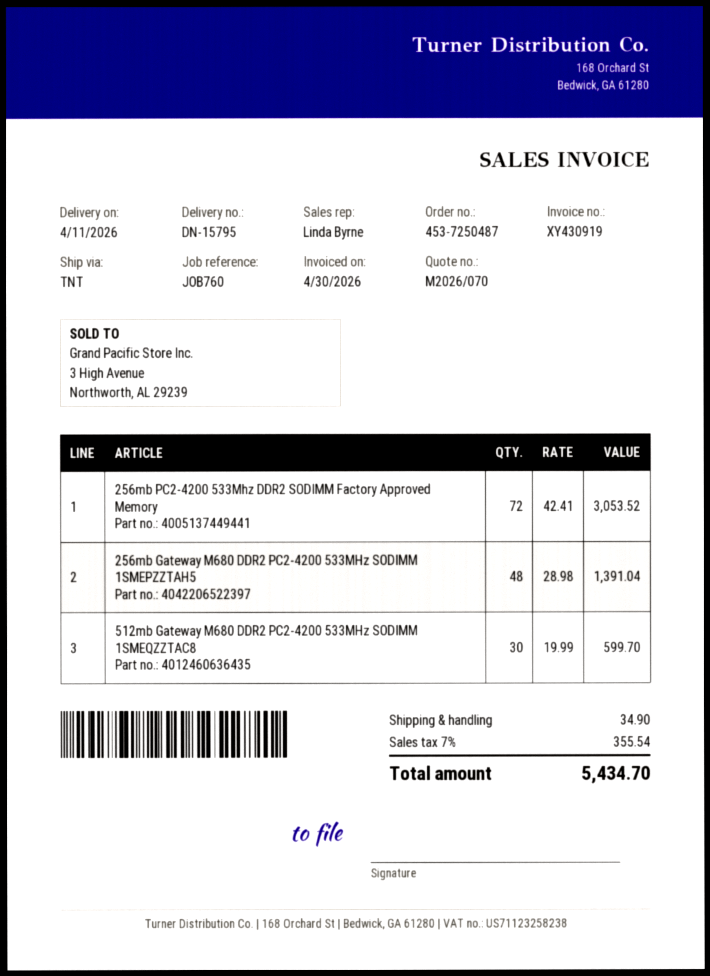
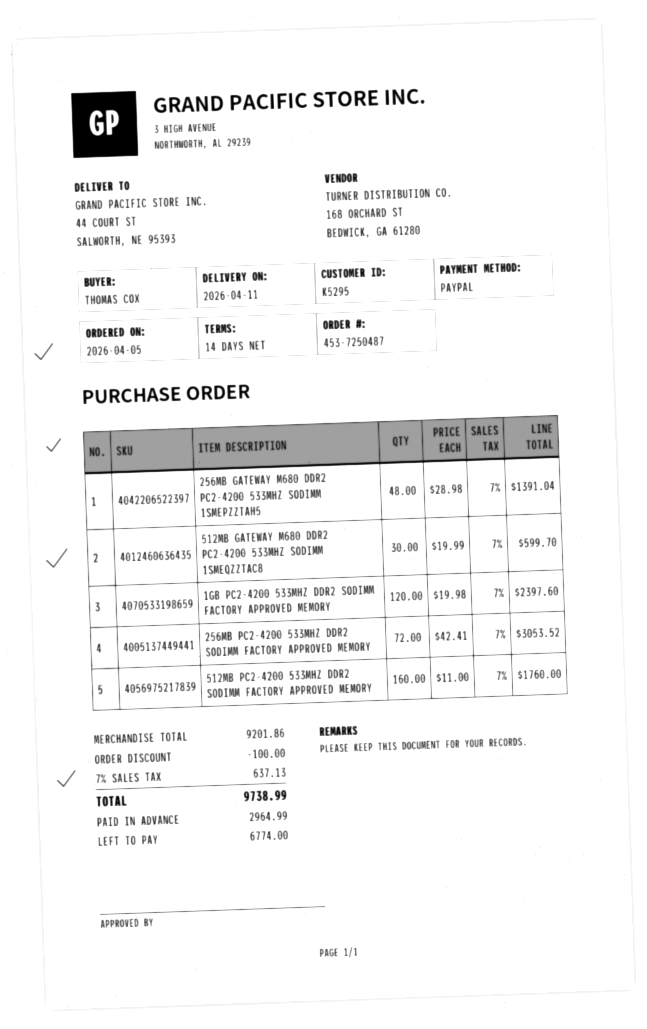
1GB PC2-4200 533MHZ DDR2 SODIMM FACTORY APPROVED MEMORY: none -> 120 x 19.98 = 2397.60
512MB PC2-4200 533MHZ DDR2 SODIMM FACTORY APPROVED MEMORY: none -> 160 x 11.00 = 1760.00
discount: none -> 100.00
shipping: 34.90 -> none
tax: 7% = 355.54 -> 7% = 637.13
total: 5434.70 -> 9738.99

